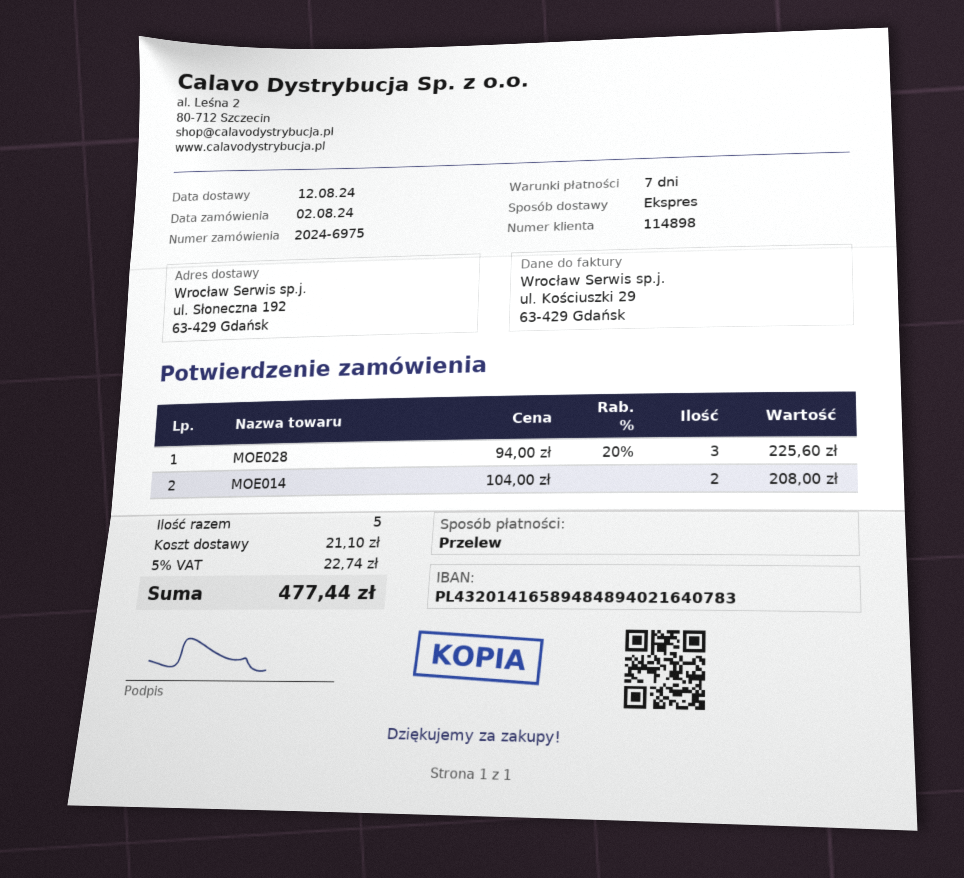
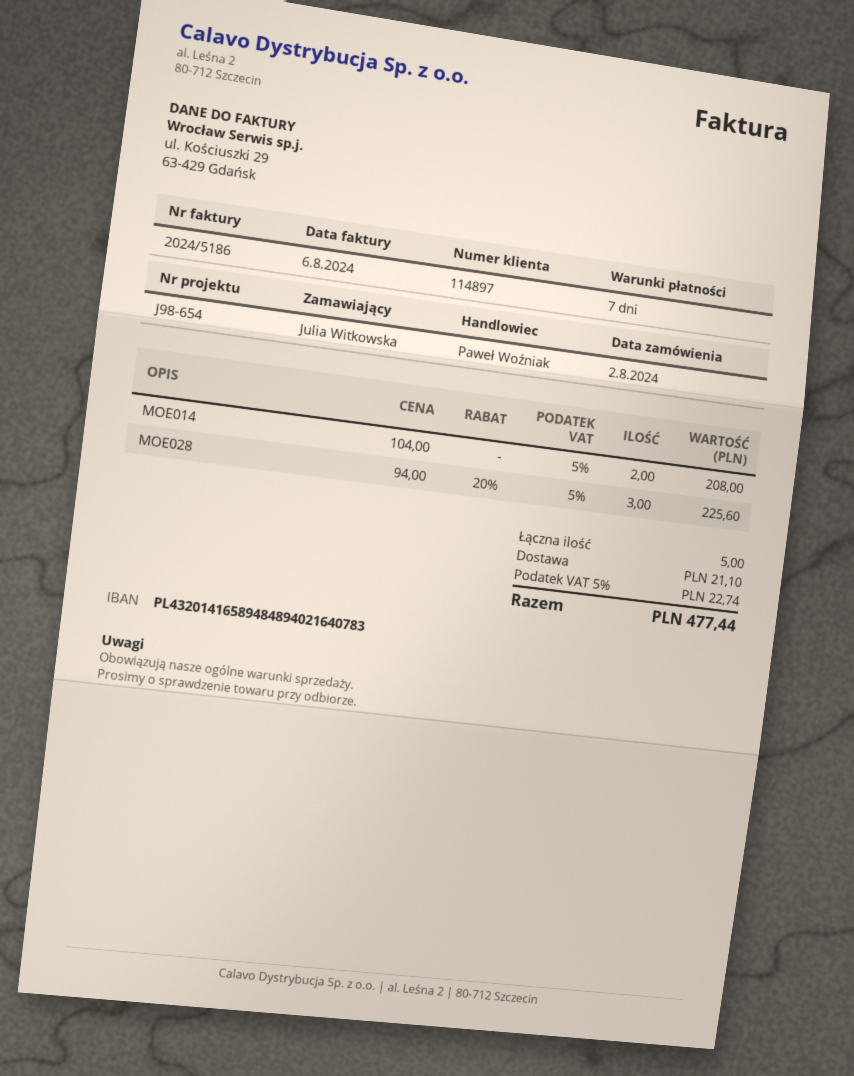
customer number: 114898 -> 114897

